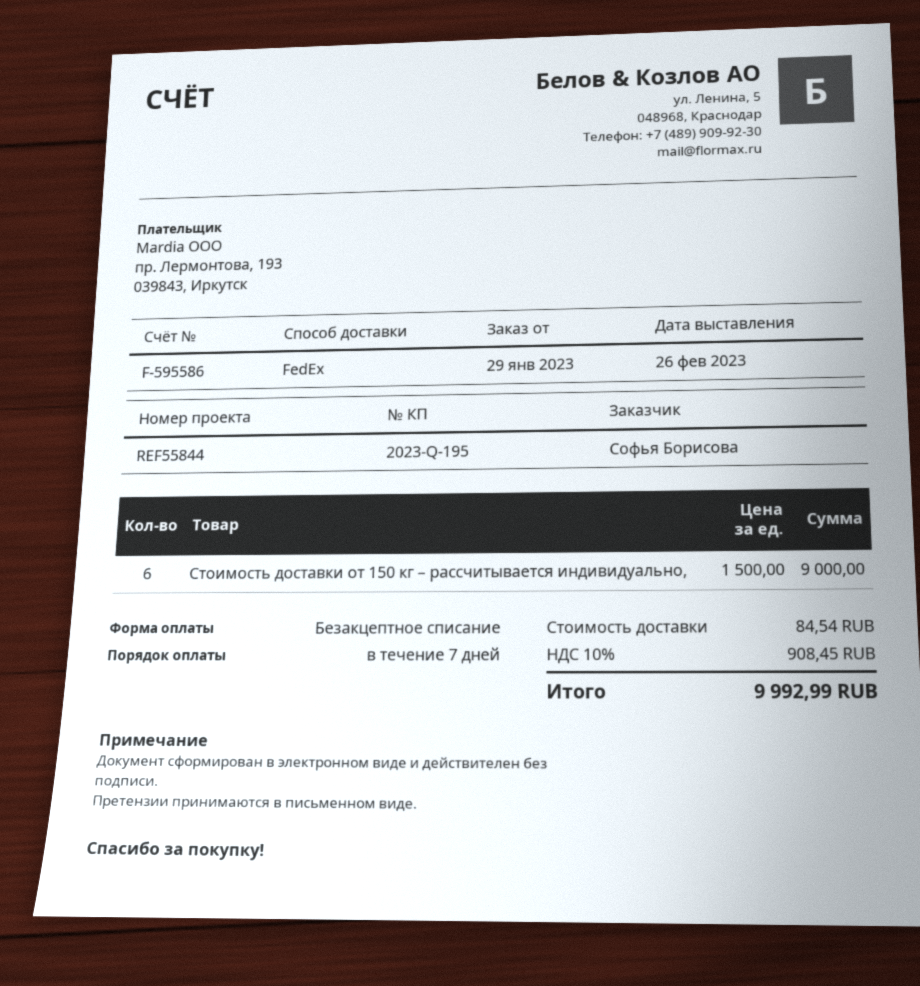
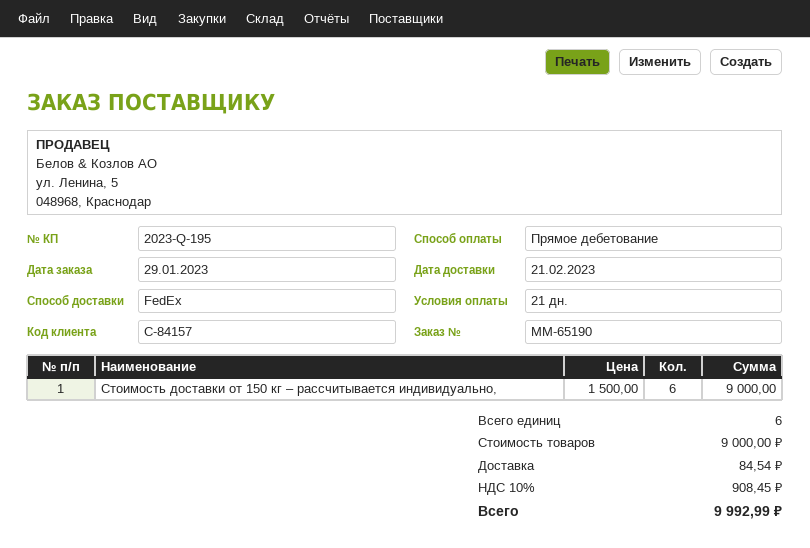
payment terms: 7 days -> 21 days

